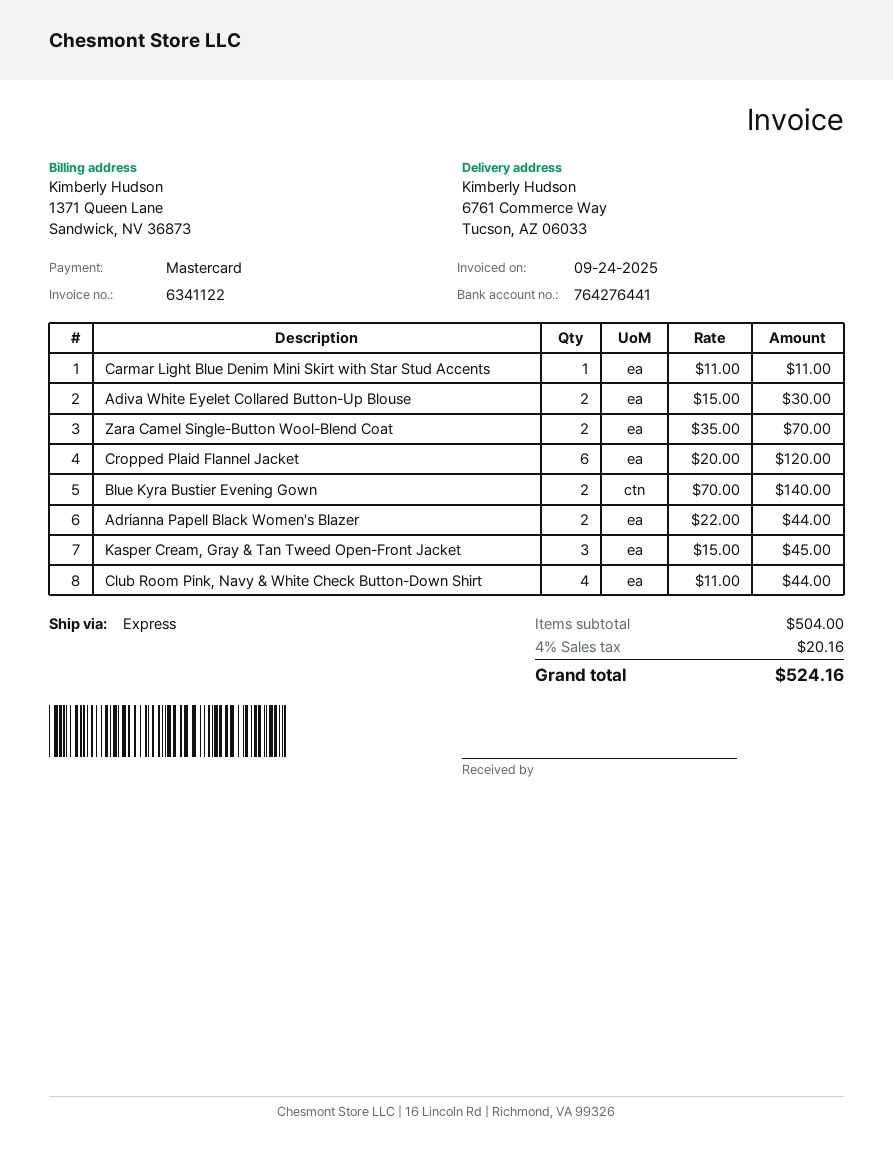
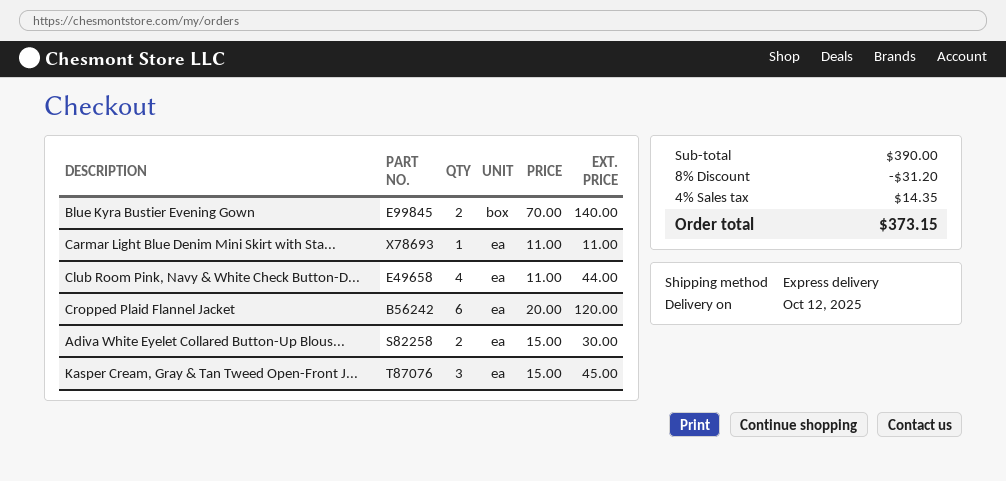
Zara Camel Single-Button Wool-Blend Coat: 2 x 35.00 = 70.00 -> none
Adrianna Papell Black Women's Blazer: 2 x 22.00 = 44.00 -> none
subtotal: 504.00 -> 390.00
discount: none -> 8% = 31.20
tax: 4% = 20.16 -> 4% = 14.35
total: 524.16 -> 373.15

